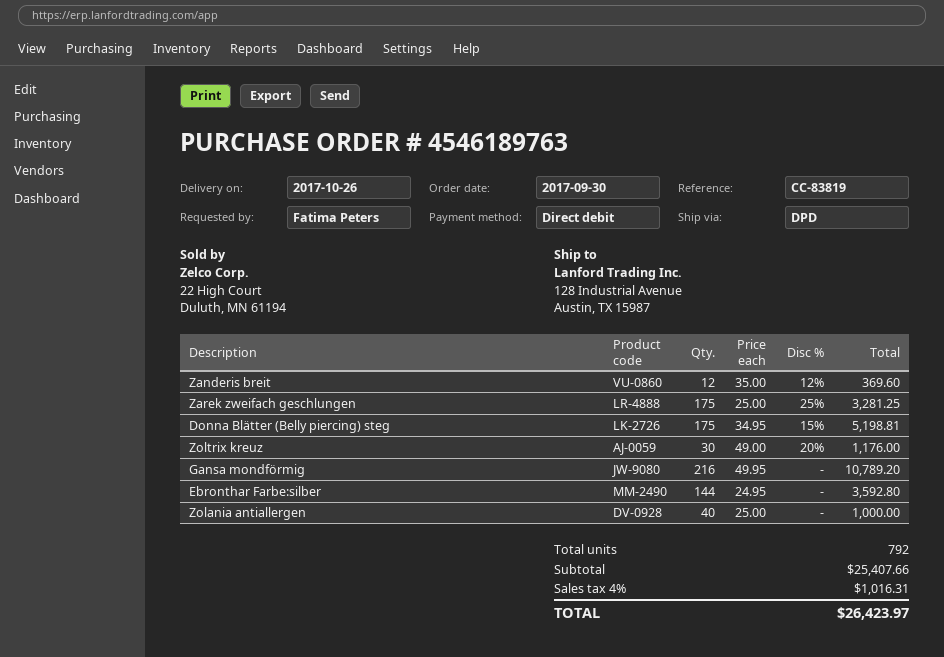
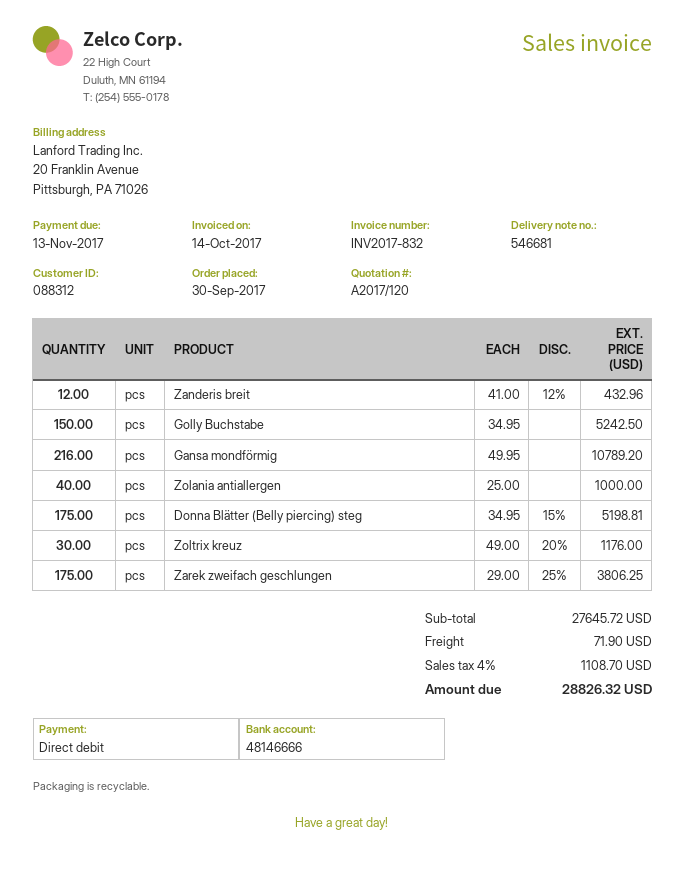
Zanderis breit: 12 x 35.00 - 12% = 369.60 -> 12 x 41.00 - 12% = 432.96
Zarek zweifach geschlungen: 175 x 25.00 - 25% = 3281.25 -> 175 x 29.00 - 25% = 3806.25
Ebronthar Farbe:silber: 144 x 24.95 = 3592.80 -> none
Golly Buchstabe: none -> 150 x 34.95 = 5242.50
subtotal: 25407.66 -> 27645.72
shipping: none -> 71.90
tax: 4% = 1016.31 -> 4% = 1108.70
total: 26423.97 -> 28826.32

